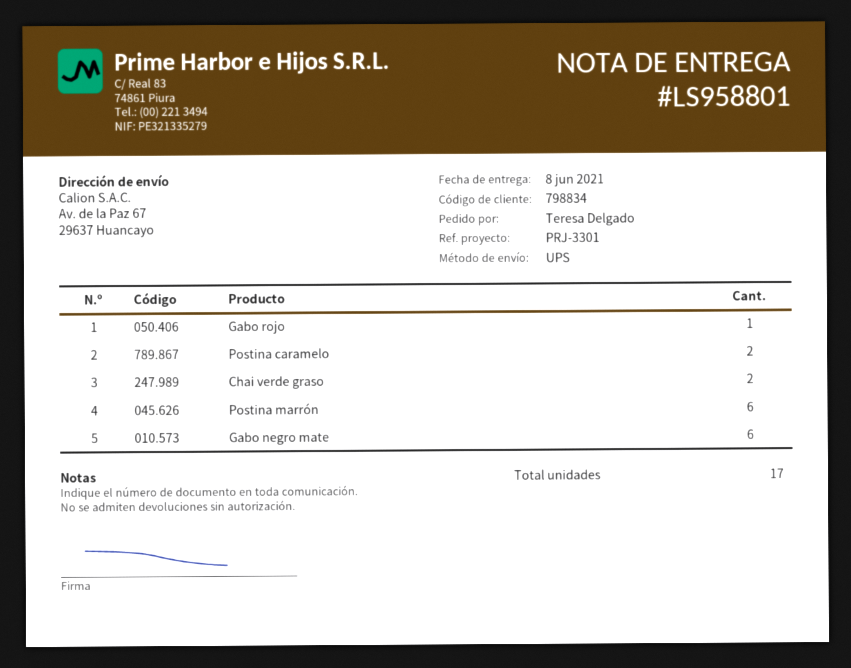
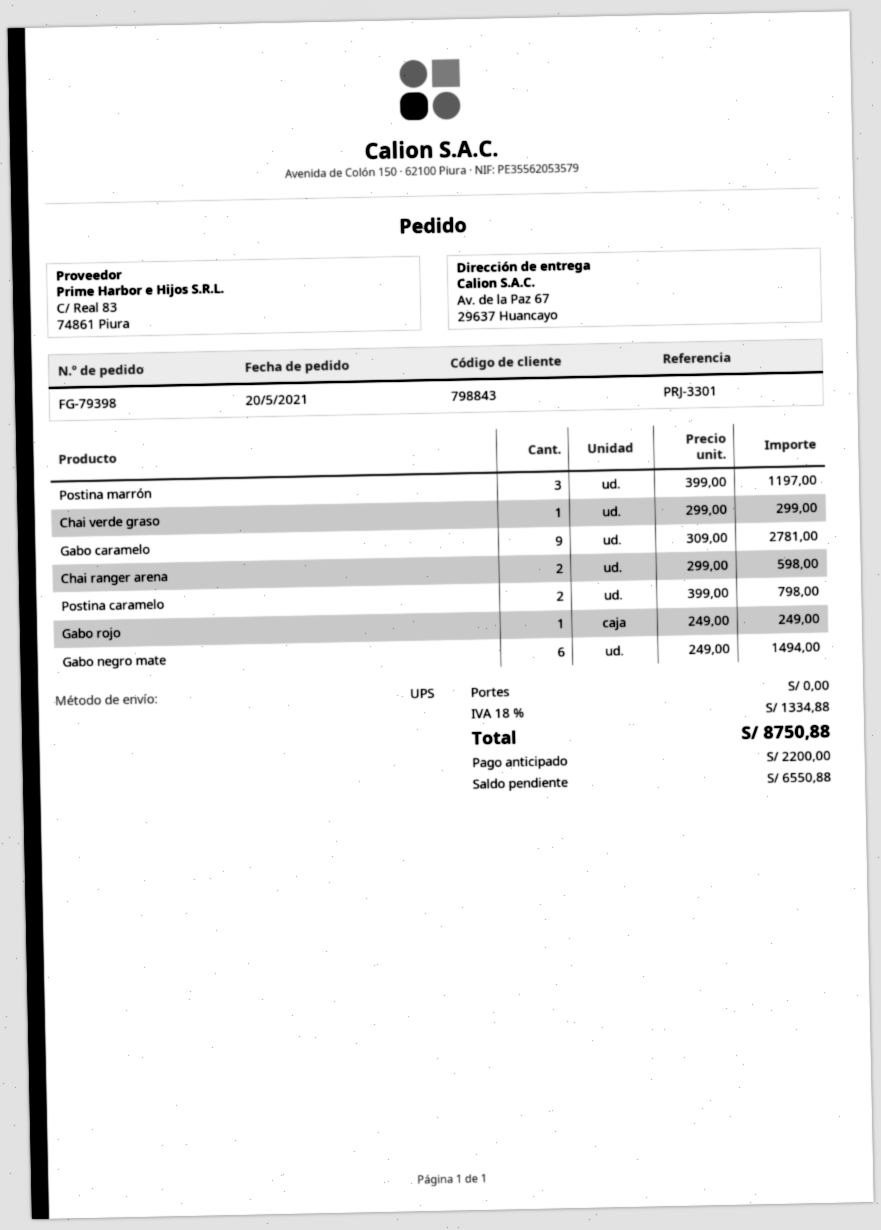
customer number: 798834 -> 798843
Chai verde graso: 2 -> 1
Postina marrón: 6 -> 3
Gabo caramelo: none -> 9
Chai ranger arena: none -> 2

